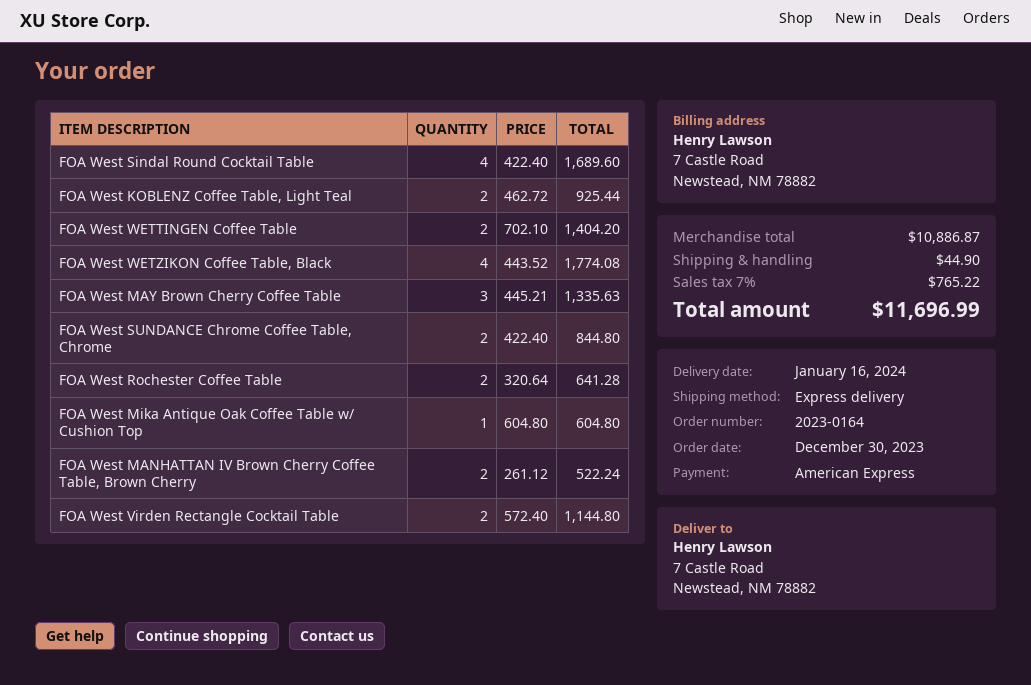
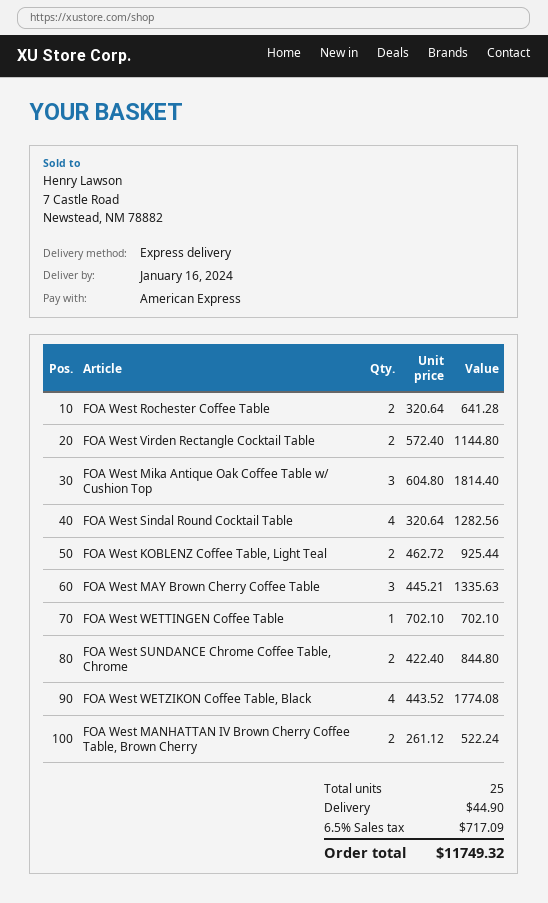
FOA West Sindal Round Cocktail Table: 4 x 422.40 = 1689.60 -> 4 x 320.64 = 1282.56
FOA West WETTINGEN Coffee Table: 2 x 702.10 = 1404.20 -> 1 x 702.10 = 702.10
FOA West Mika Antique Oak Coffee Table w/ Cushion Top: 1 x 604.80 = 604.80 -> 3 x 604.80 = 1814.40
tax: 7% = 765.22 -> 6.5% = 717.09
total: 11696.99 -> 11749.32

